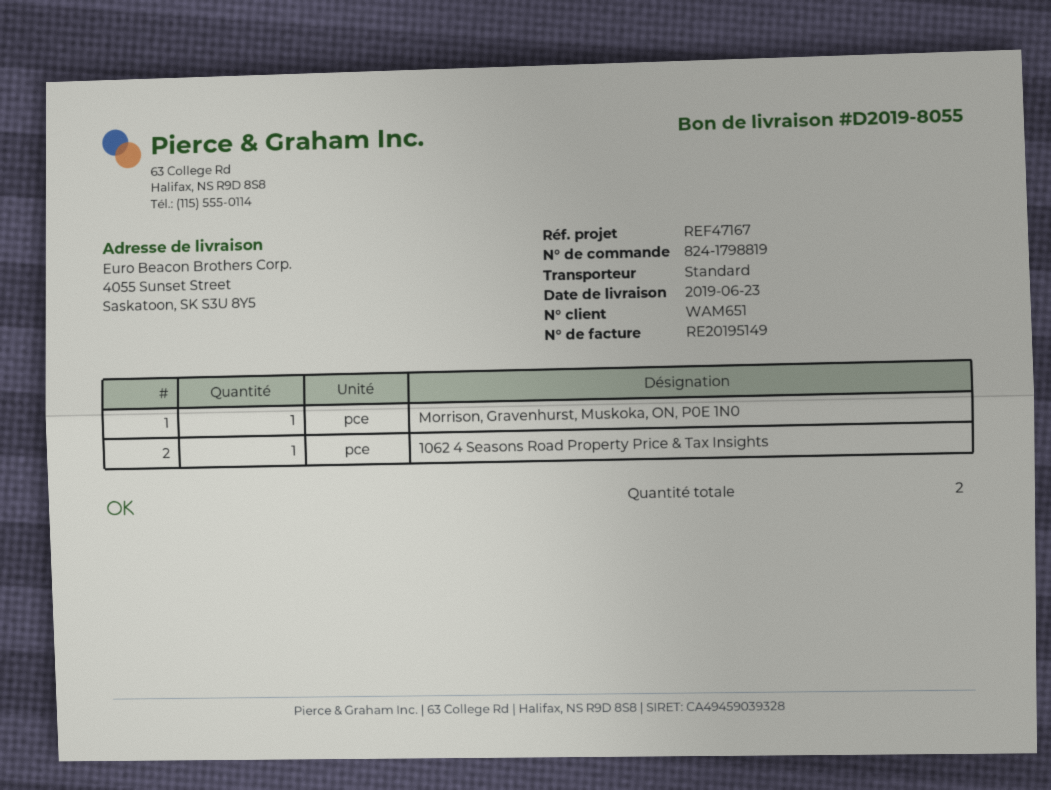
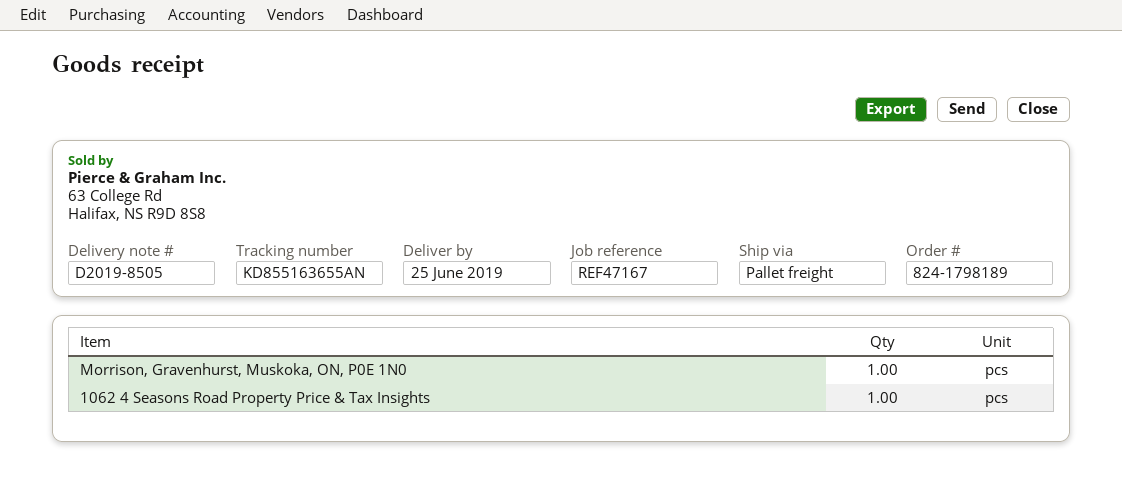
order number: 824-1798819 -> 824-1798189
delivery note number: D2019-8055 -> D2019-8505
delivery date: 2019-06-23 -> 2019-06-25
shipping method: standard -> pallet freight

